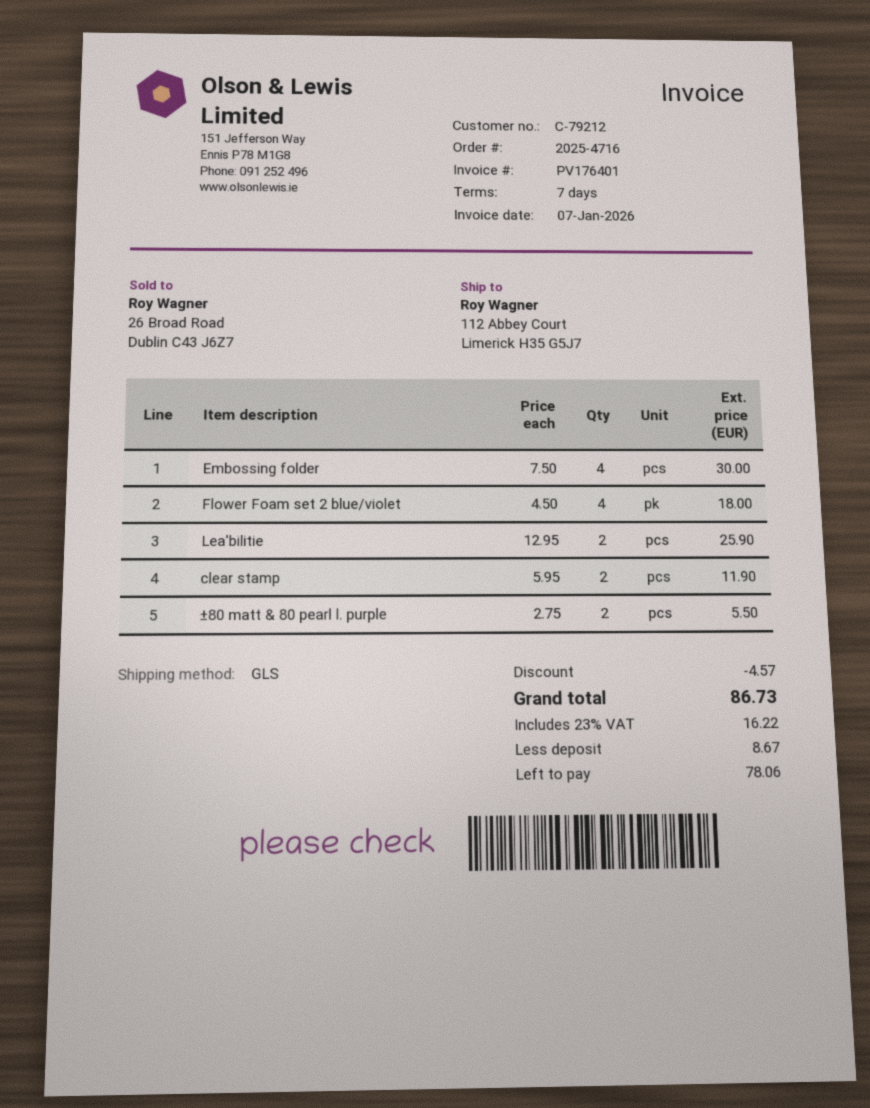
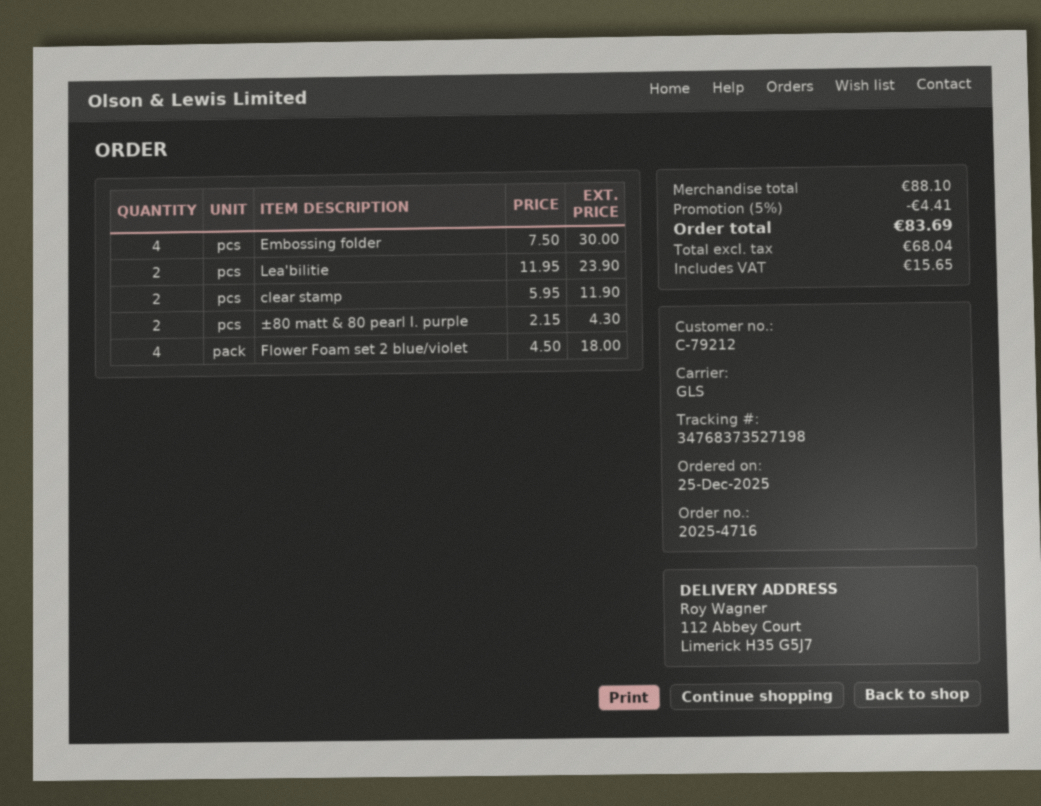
Lea'bilitie: 2 x 12.95 = 25.90 -> 2 x 11.95 = 23.90
±80 matt & 80 pearl l. purple: 2 x 2.75 = 5.50 -> 2 x 2.15 = 4.30
discount: 4.57 -> 4.41
tax: 16.22 -> 15.65
total: 86.73 -> 83.69

